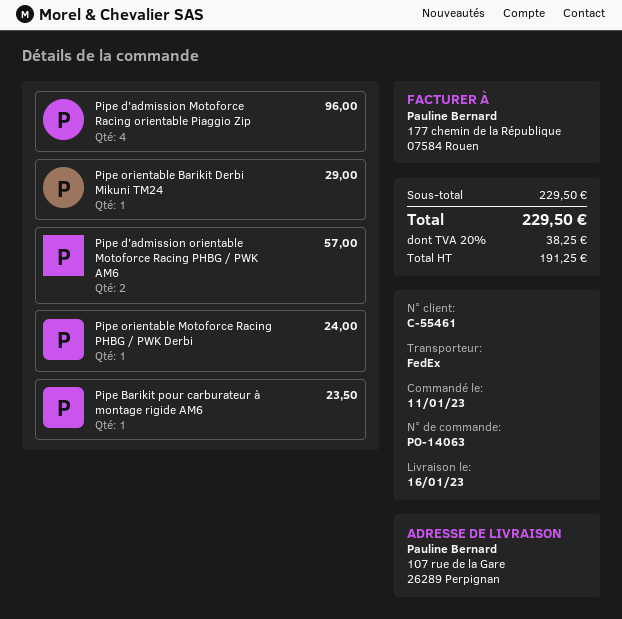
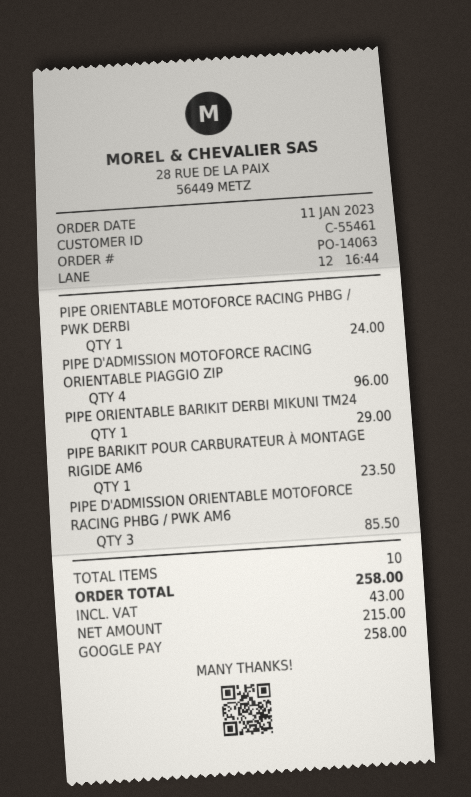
Pipe d'admission orientable Motoforce Racing PHBG / PWK AM6: 2 for 57.00 -> 3 for 85.50
net: 191.25 -> 215.00
tax: 38.25 -> 43.00
total: 229.50 -> 258.00

